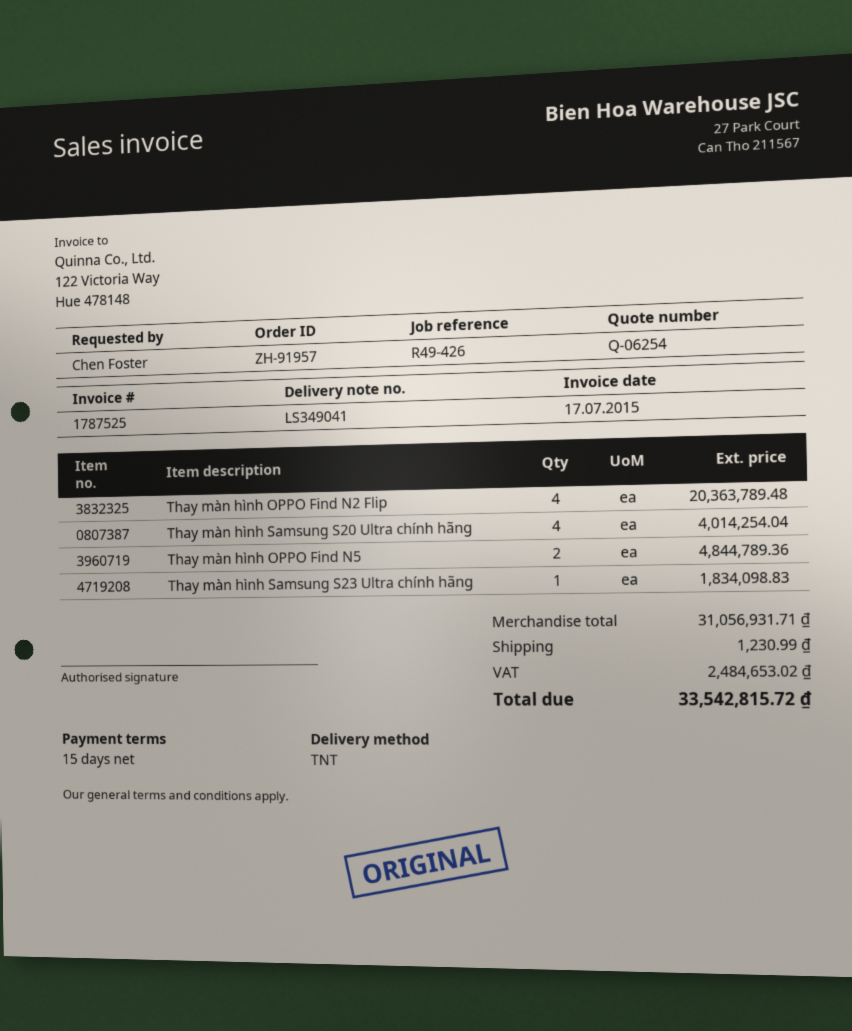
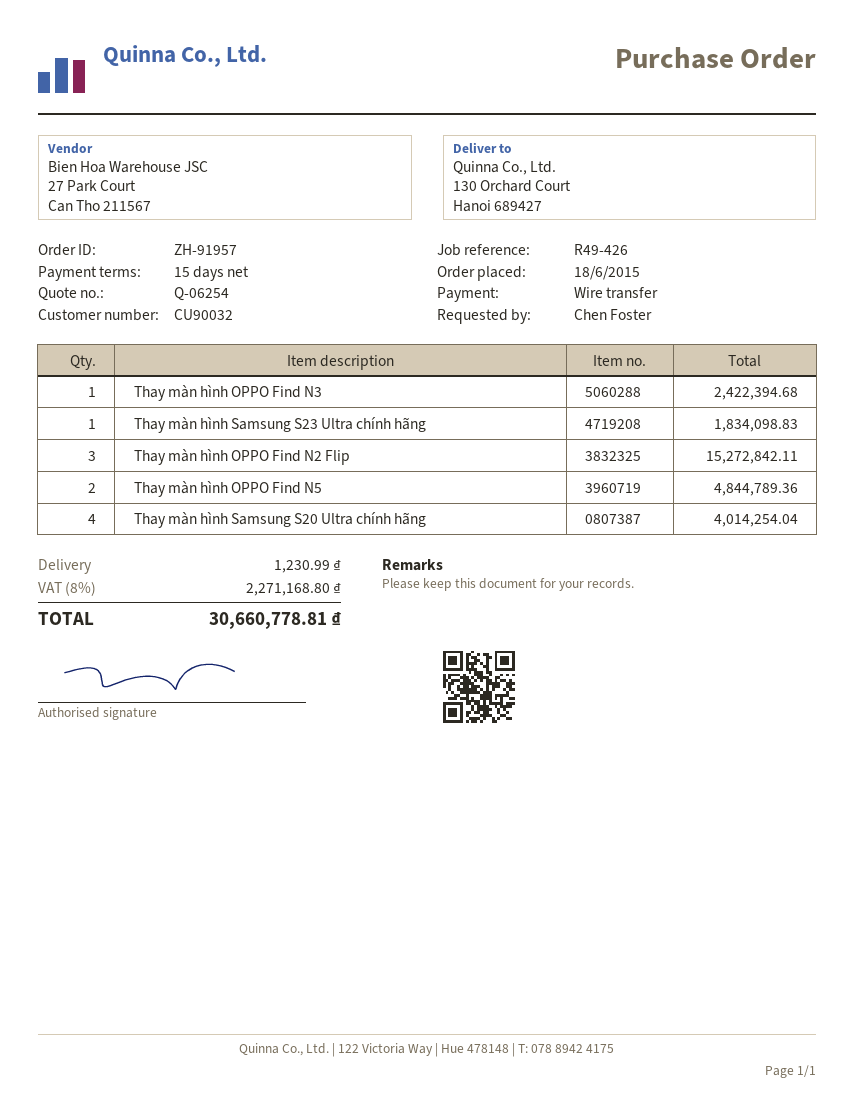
Thay màn hình OPPO Find N2 Flip: 4 for 20363789.48 -> 3 for 15272842.11
Thay màn hình OPPO Find N3: none -> 1 for 2422394.68
tax: 2484653.02 -> 2271168.80
total: 33542815.72 -> 30660778.81

